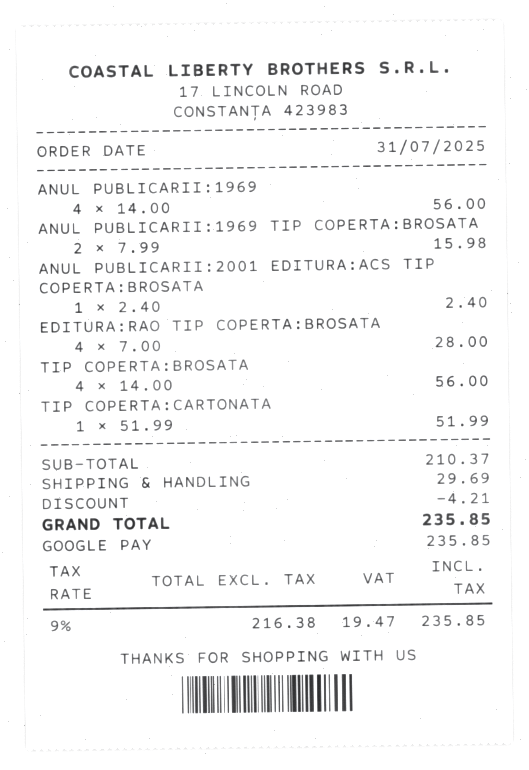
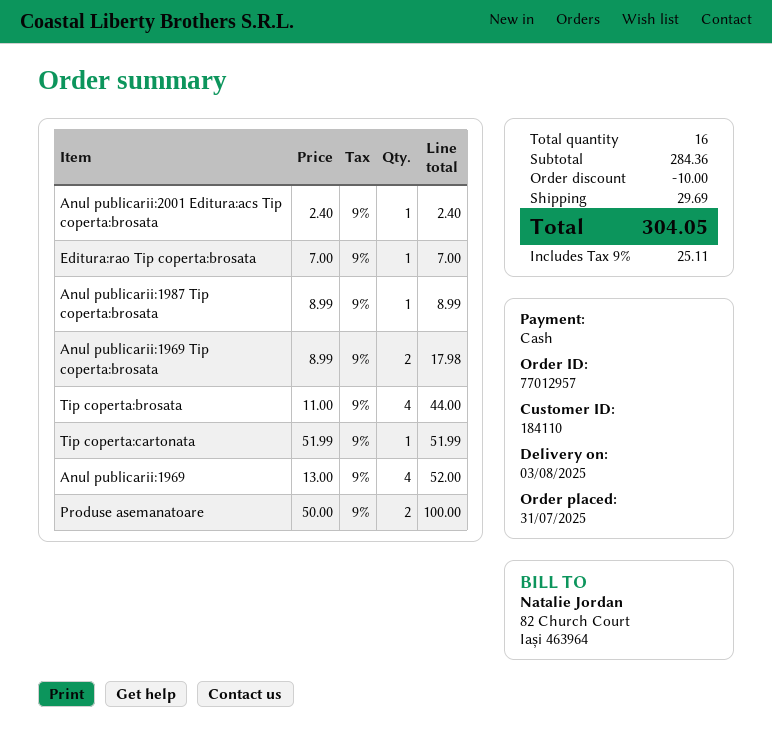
payment method: Google Pay -> cash
ANUL PUBLICARII:1969: 4 x 14.00 = 56.00 -> 4 x 13.00 = 52.00
ANUL PUBLICARII:1969 TIP COPERTA:BROSATA: 2 x 7.99 = 15.98 -> 2 x 8.99 = 17.98
EDITURA:RAO TIP COPERTA:BROSATA: 4 x 7.00 = 28.00 -> 1 x 7.00 = 7.00
TIP COPERTA:BROSATA: 4 x 14.00 = 56.00 -> 4 x 11.00 = 44.00
Anul publicarii:1987 Tip coperta:brosata: none -> 1 x 8.99 = 8.99
Produse asemanatoare: none -> 2 x 50.00 = 100.00
subtotal: 210.37 -> 284.36
discount: 4.21 -> 10.00
tax: 9% = 19.47 -> 9% = 25.11
total: 235.85 -> 304.05

